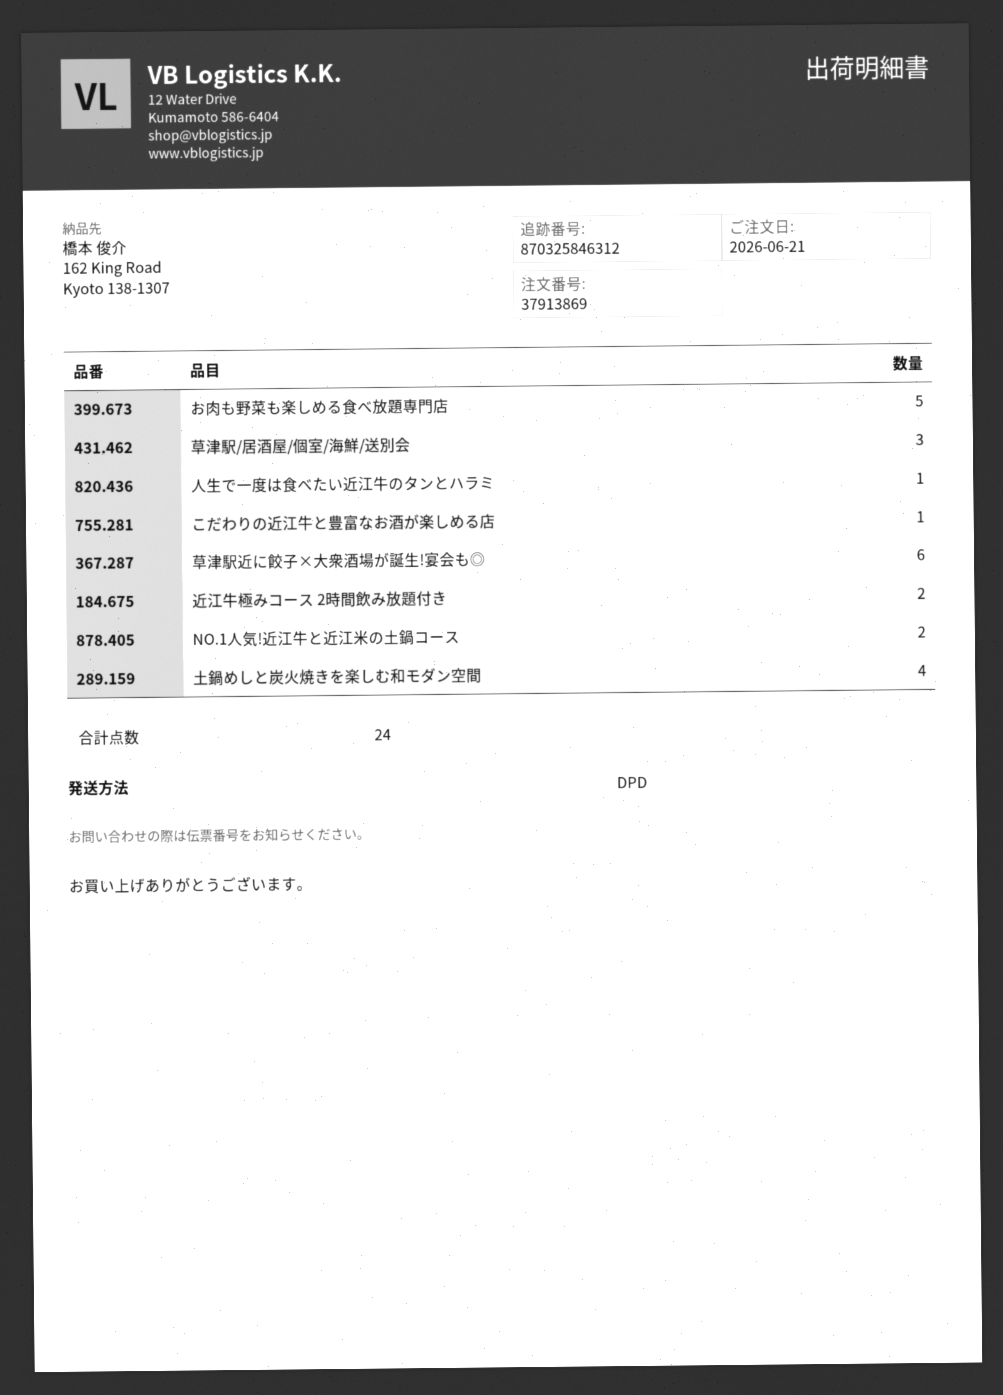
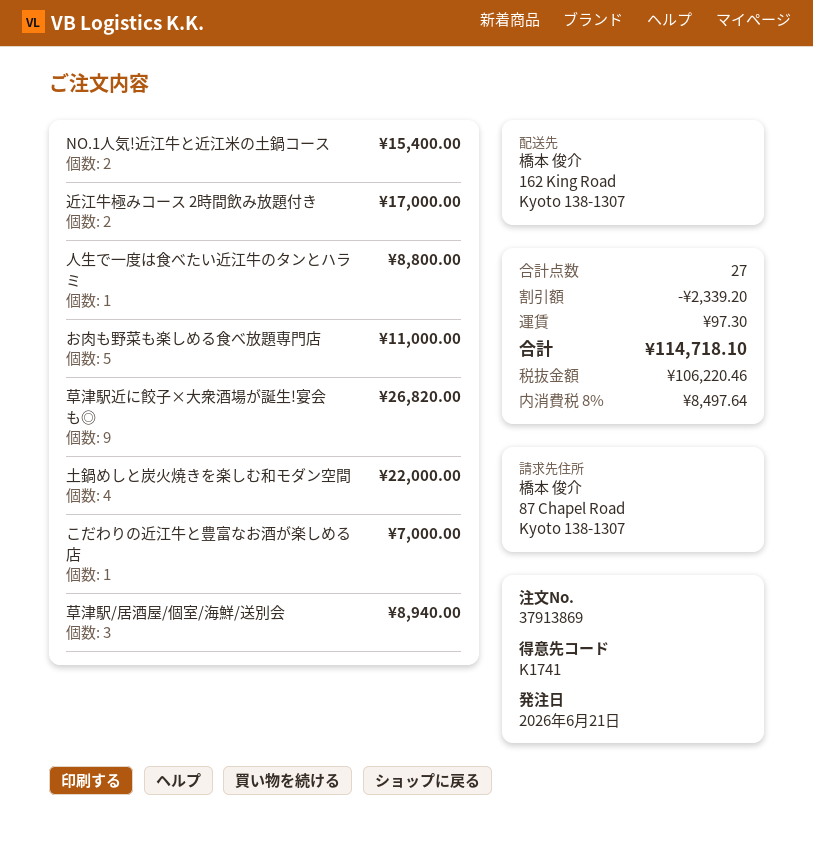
草津駅近に餃子×大衆酒場が誕生!宴会も◎: 6 -> 9
total quantity: 24 -> 27

